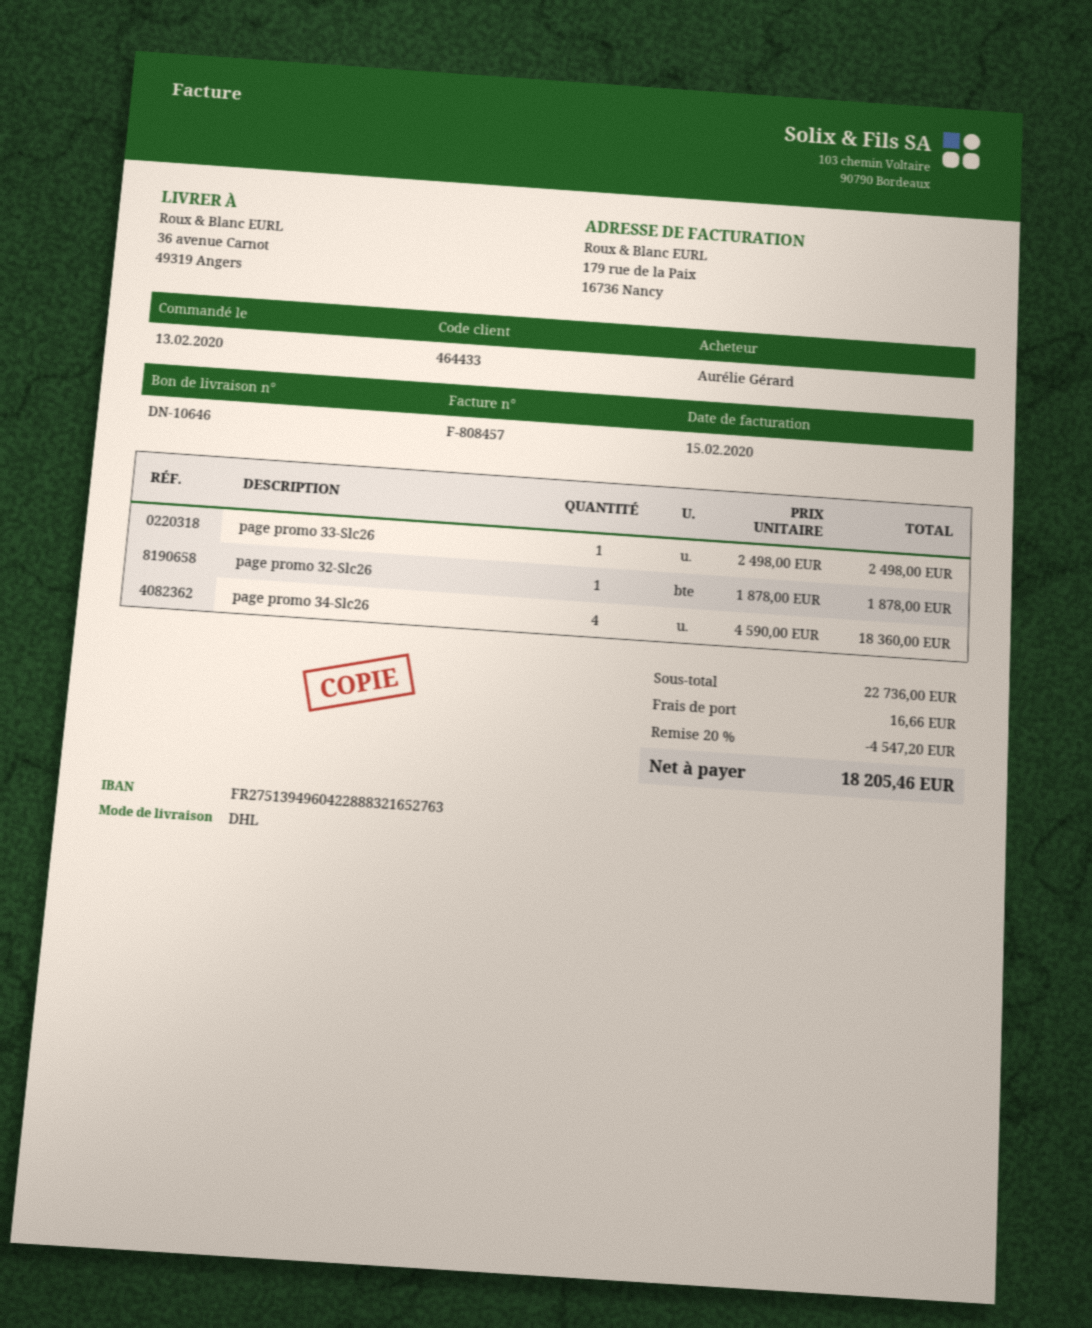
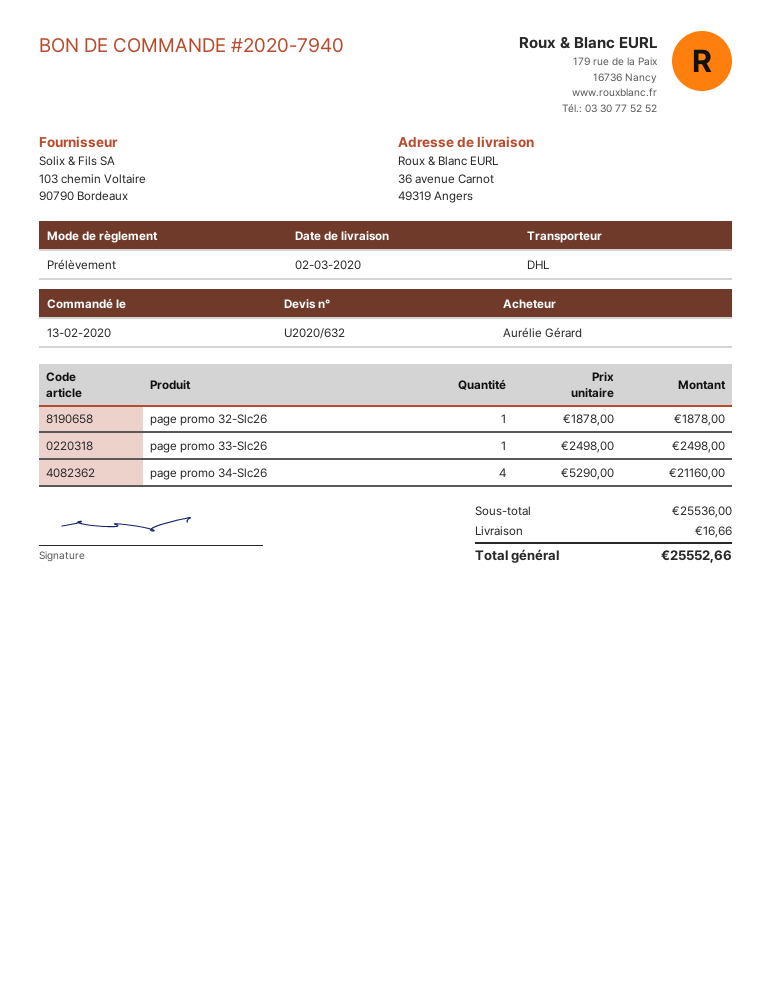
page promo 34-Slc26: 4 x 4590.00 = 18360.00 -> 4 x 5290.00 = 21160.00
subtotal: 22736.00 -> 25536.00
discount: 20% = 4547.20 -> none
total: 18205.46 -> 25552.66

